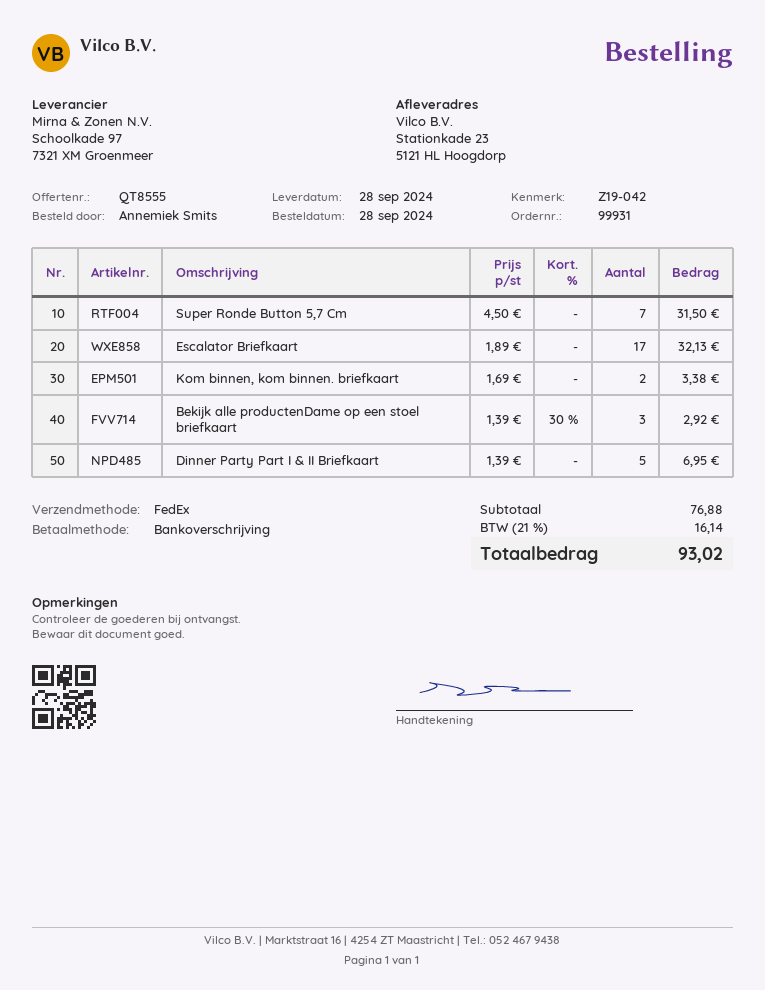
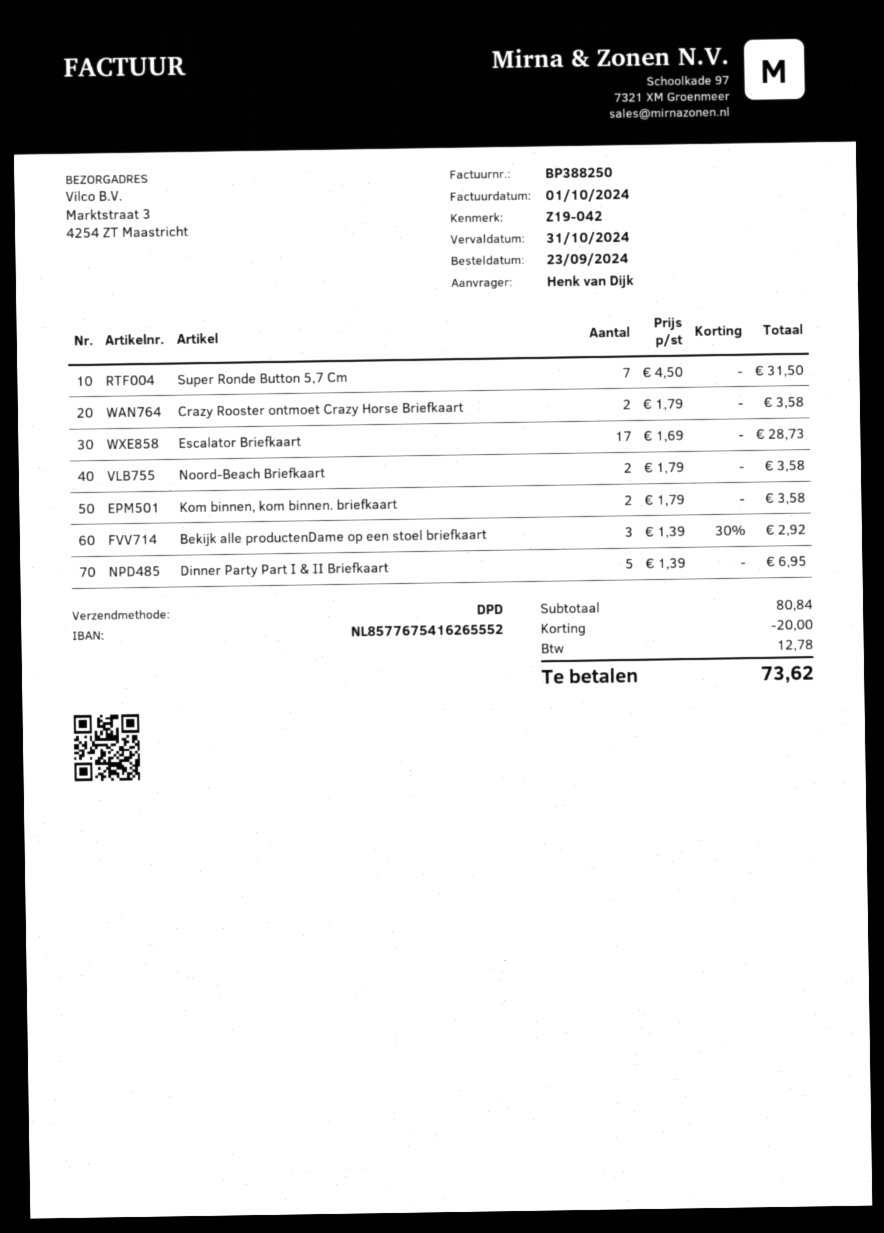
order date: 2024-09-28 -> 2024-09-23
ordered by: Annemiek Smits -> Henk van Dijk
shipping method: FedEx -> DPD
ship to: Stationkade 23, 5121 HL Hoogdorp -> Marktstraat 3, 4254 ZT Maastricht
Escalator Briefkaart: 17 x 1.89 = 32.13 -> 17 x 1.69 = 28.73
Kom binnen, kom binnen. briefkaart: 2 x 1.69 = 3.38 -> 2 x 1.79 = 3.58
Crazy Rooster ontmoet Crazy Horse Briefkaart: none -> 2 x 1.79 = 3.58
Noord-Beach Briefkaart: none -> 2 x 1.79 = 3.58
subtotal: 76.88 -> 80.84
discount: none -> 20.00
tax: 16.14 -> 12.78
total: 93.02 -> 73.62

